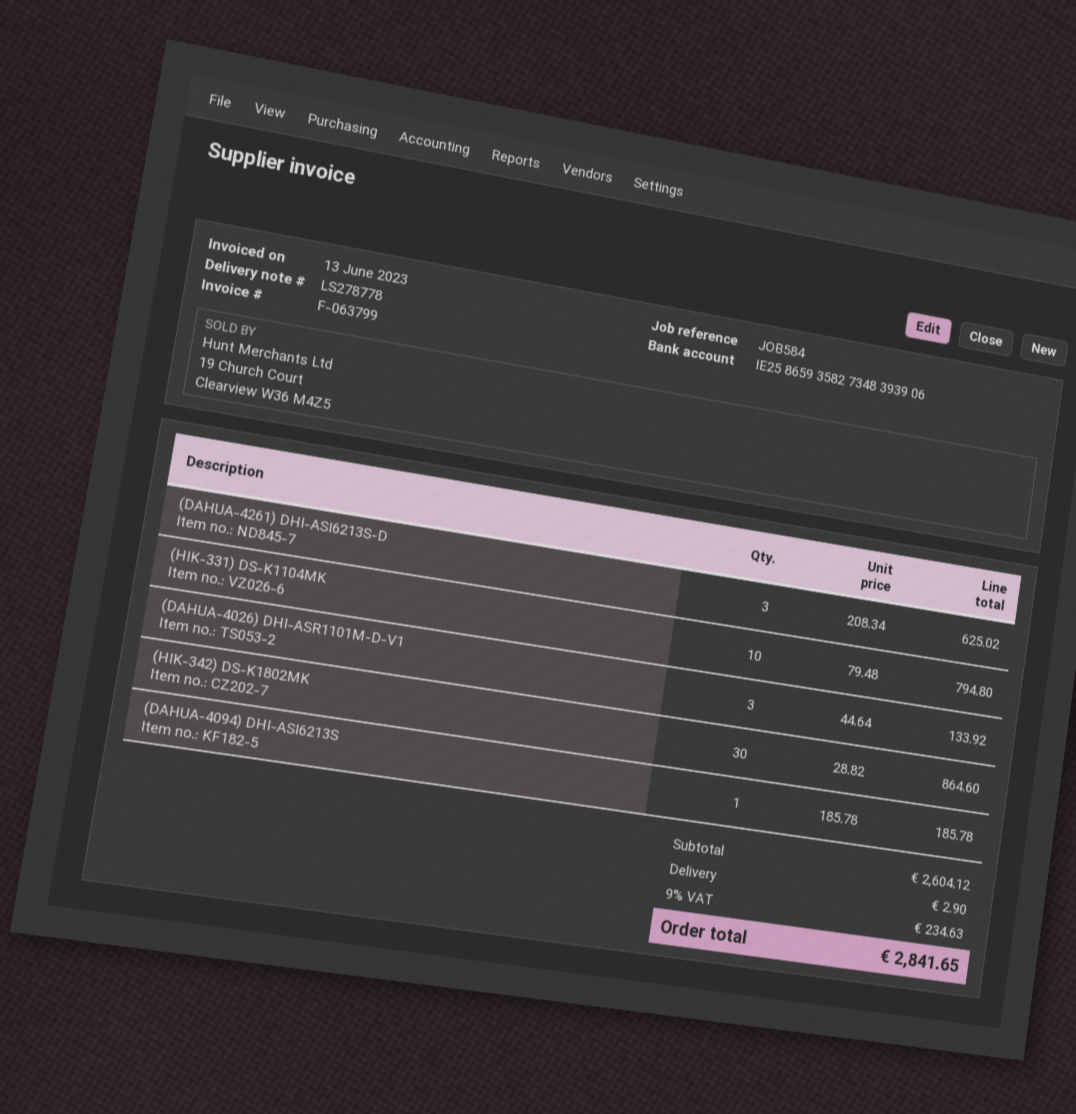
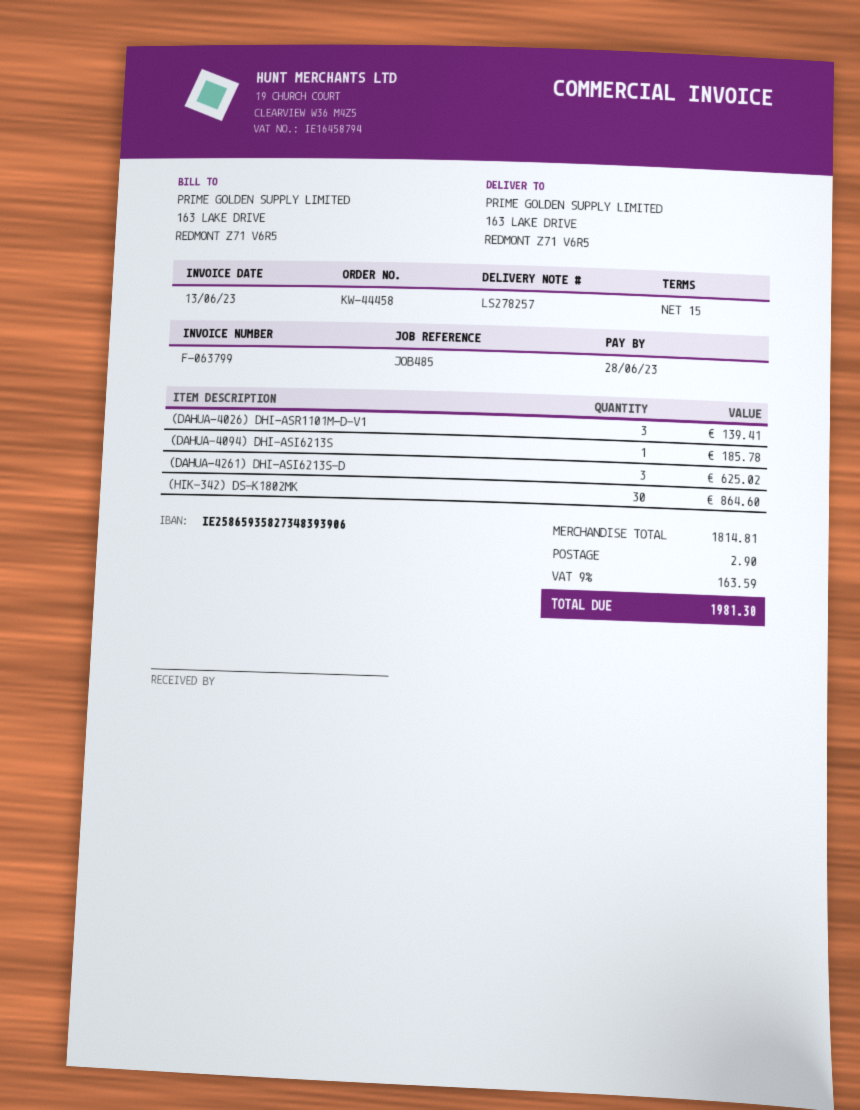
delivery note number: LS278778 -> LS278257
reference: JOB584 -> JOB485
(HIK-331) DS-K1104MK: 10 for 794.80 -> none
(DAHUA-4026) DHI-ASR1101M-D-V1: 3 for 133.92 -> 3 for 139.41
subtotal: 2604.12 -> 1814.81
tax: 9% = 234.63 -> 9% = 163.59
total: 2841.65 -> 1981.30

